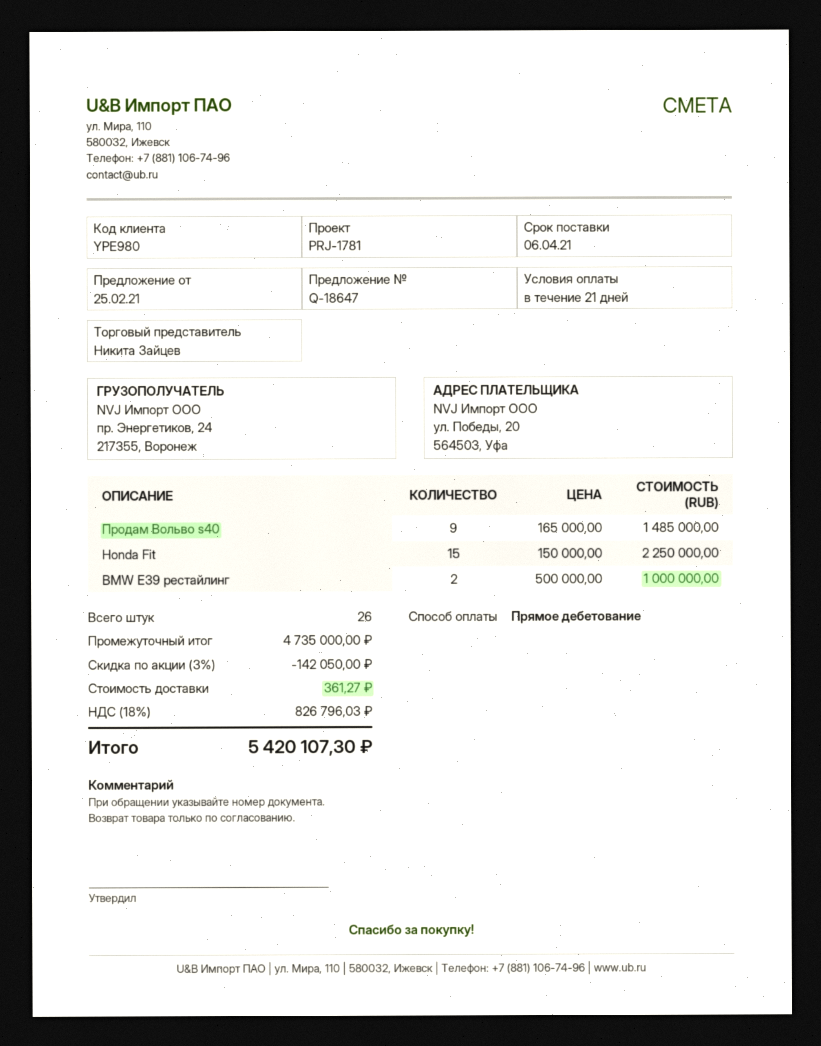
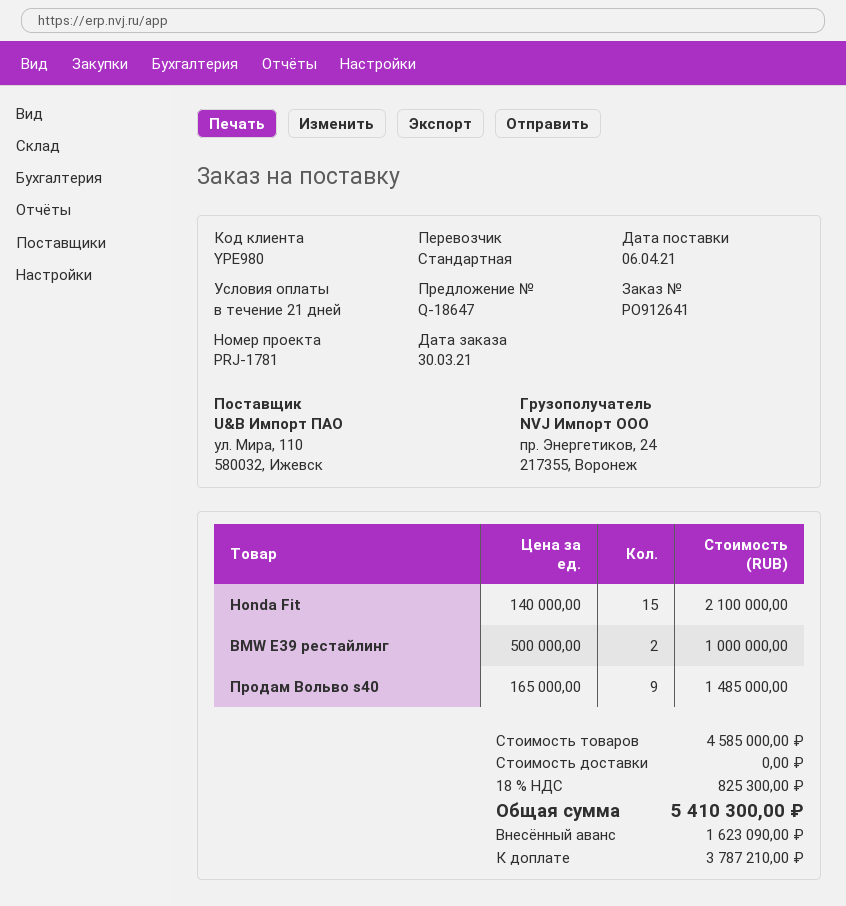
Honda Fit: 15 x 150000.00 = 2250000.00 -> 15 x 140000.00 = 2100000.00
subtotal: 4735000.00 -> 4585000.00
discount: 3% = 142050.00 -> none
shipping: 361.27 -> 0.00
tax: 18% = 826796.03 -> 18% = 825300.00
total: 5420107.30 -> 5410300.00

